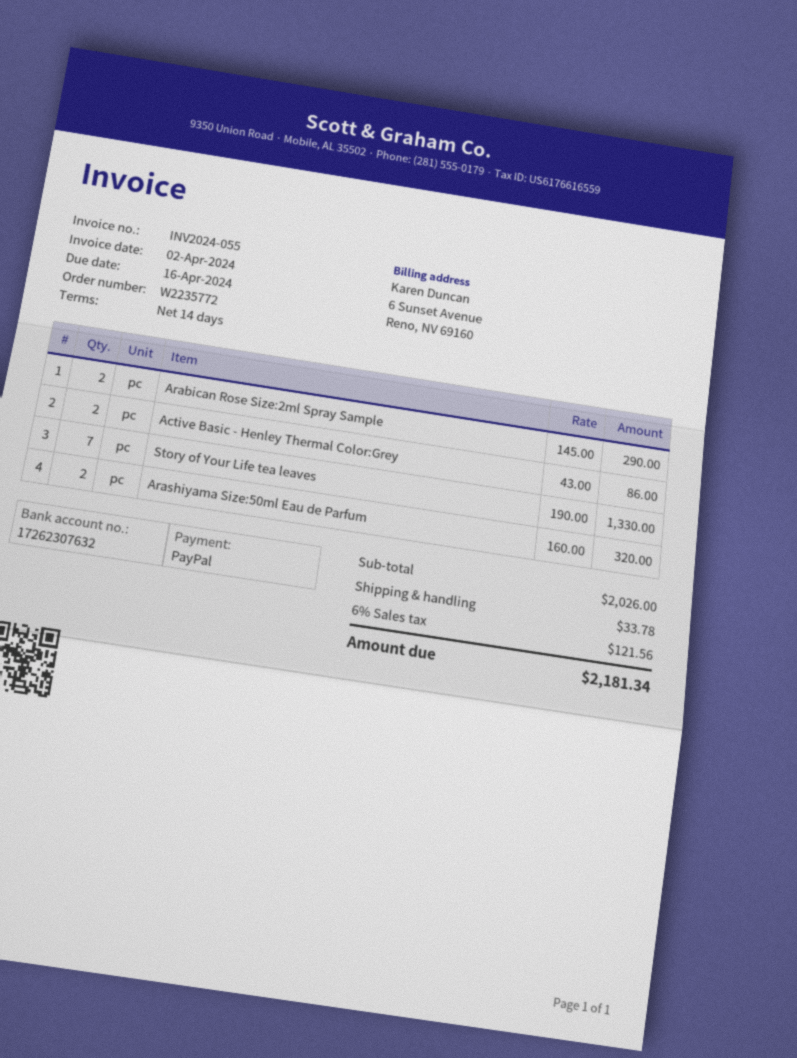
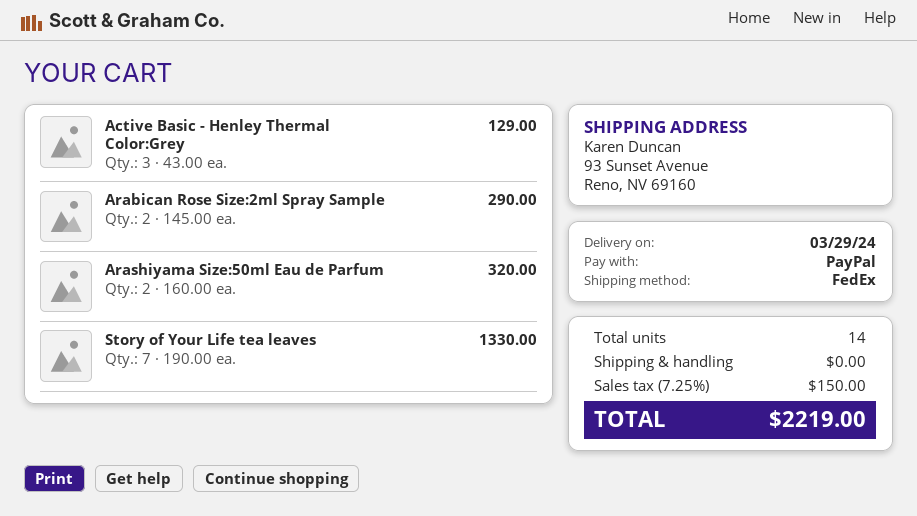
Active Basic - Henley Thermal Color:Grey: 2 x 43.00 = 86.00 -> 3 x 43.00 = 129.00
shipping: 33.78 -> 0.00
tax: 6% = 121.56 -> 7.25% = 150.00
total: 2181.34 -> 2219.00

